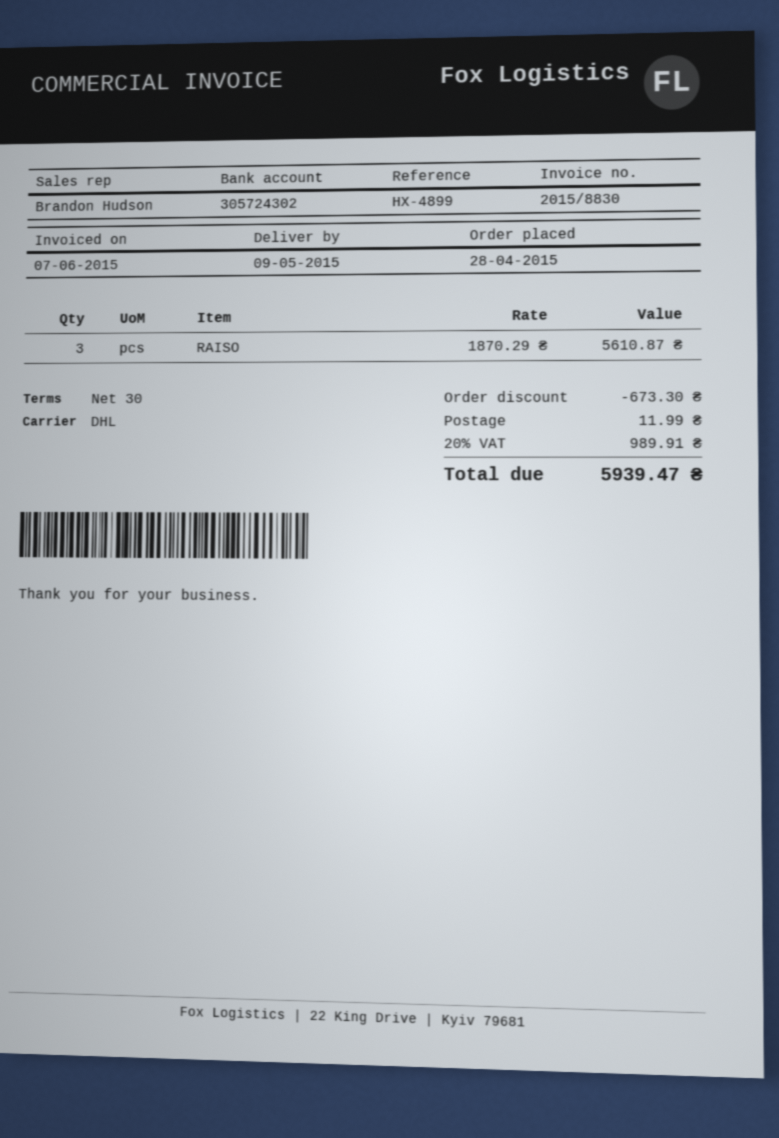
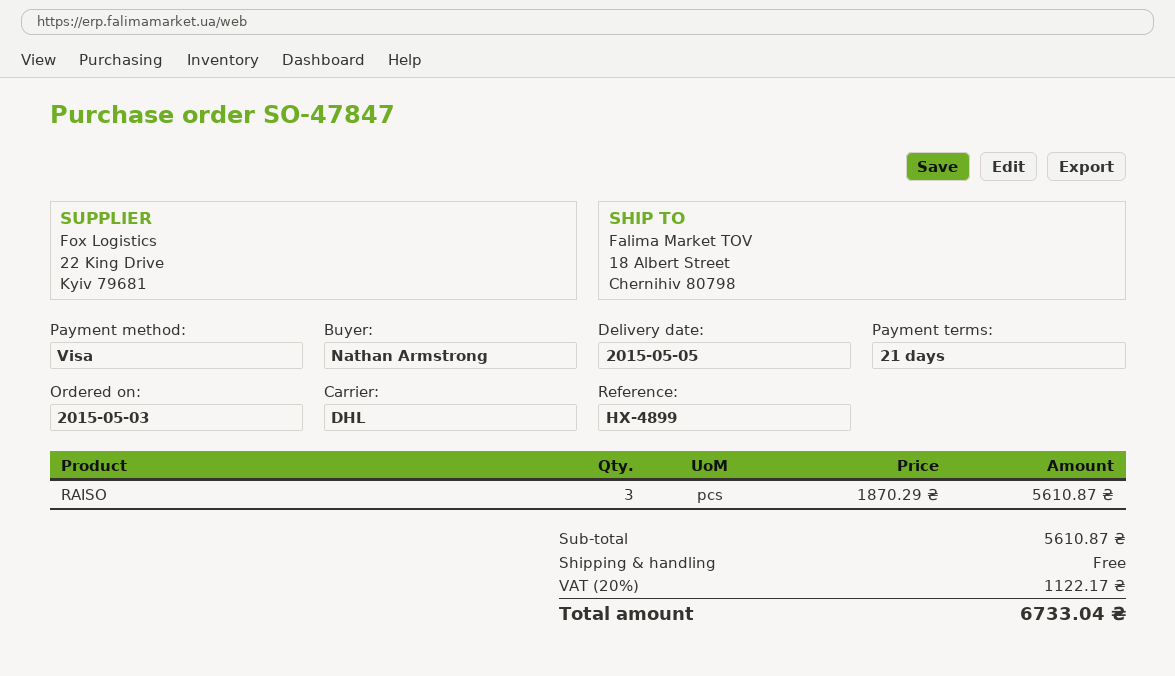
order date: 2015-04-28 -> 2015-05-03
delivery date: 2015-05-09 -> 2015-05-05
payment terms: 30 days -> 21 days
discount: 673.30 -> none
shipping: 11.99 -> 0.00
tax: 20% = 989.91 -> 20% = 1122.17
total: 5939.47 -> 6733.04

